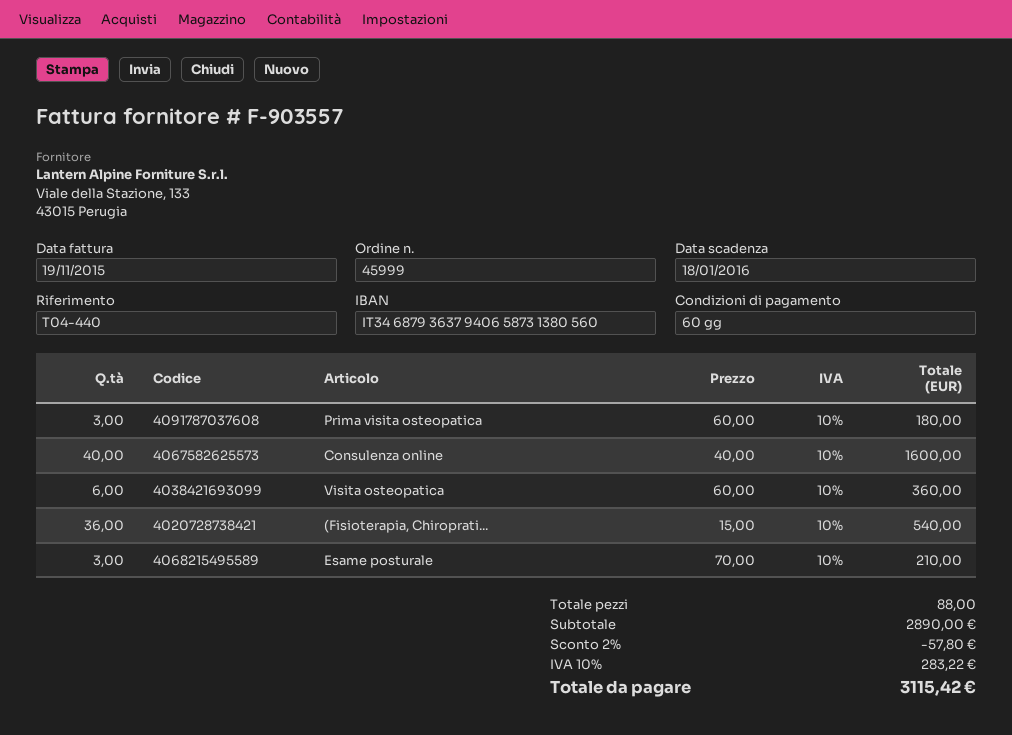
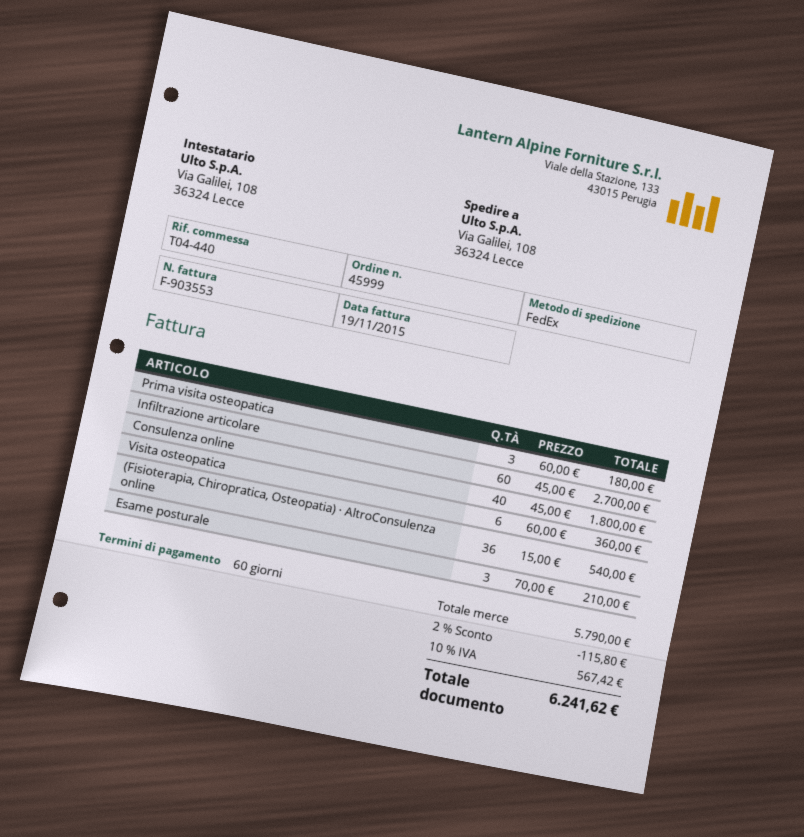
invoice number: F-903557 -> F-903553
Consulenza online: 40 x 40.00 = 1600.00 -> 40 x 45.00 = 1800.00
Infiltrazione articolare: none -> 60 x 45.00 = 2700.00
subtotal: 2890.00 -> 5790.00
discount: 2% = 57.80 -> 2% = 115.80
tax: 10% = 283.22 -> 10% = 567.42
total: 3115.42 -> 6241.62

